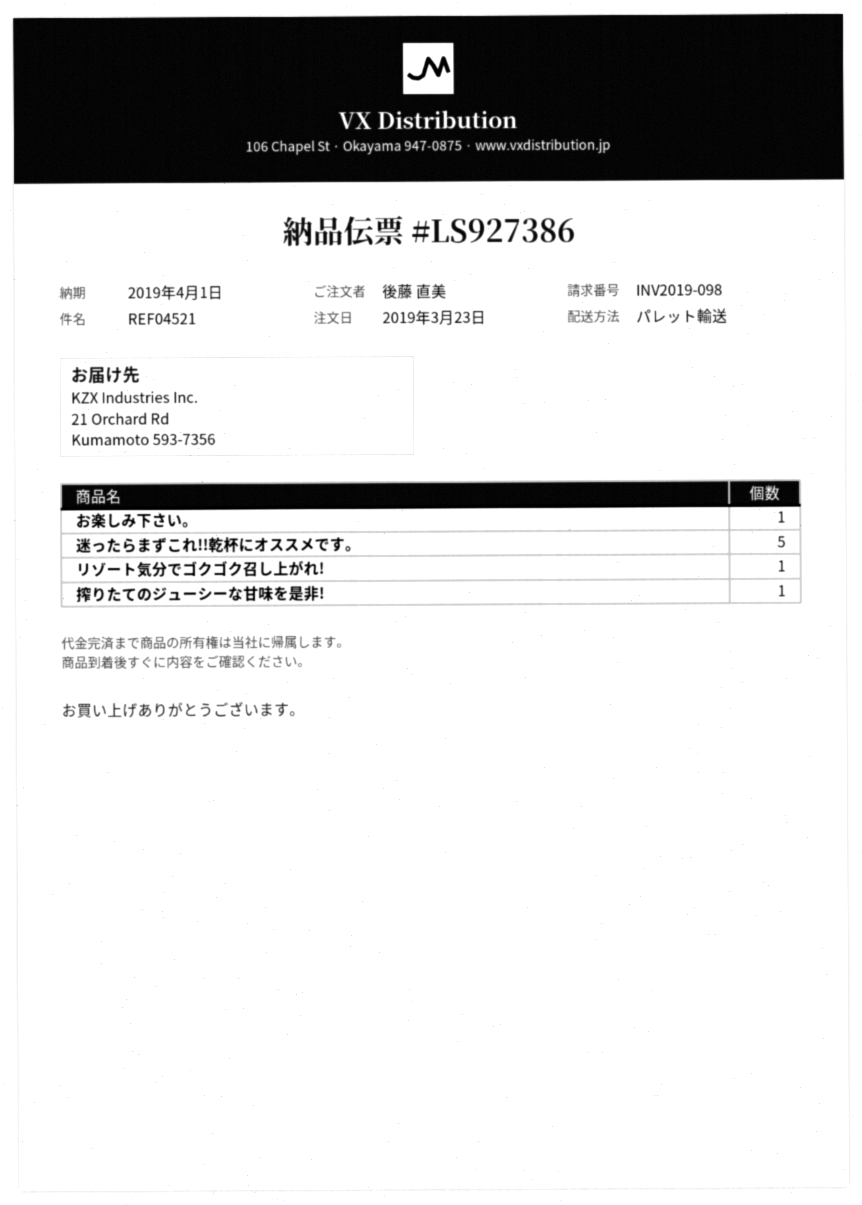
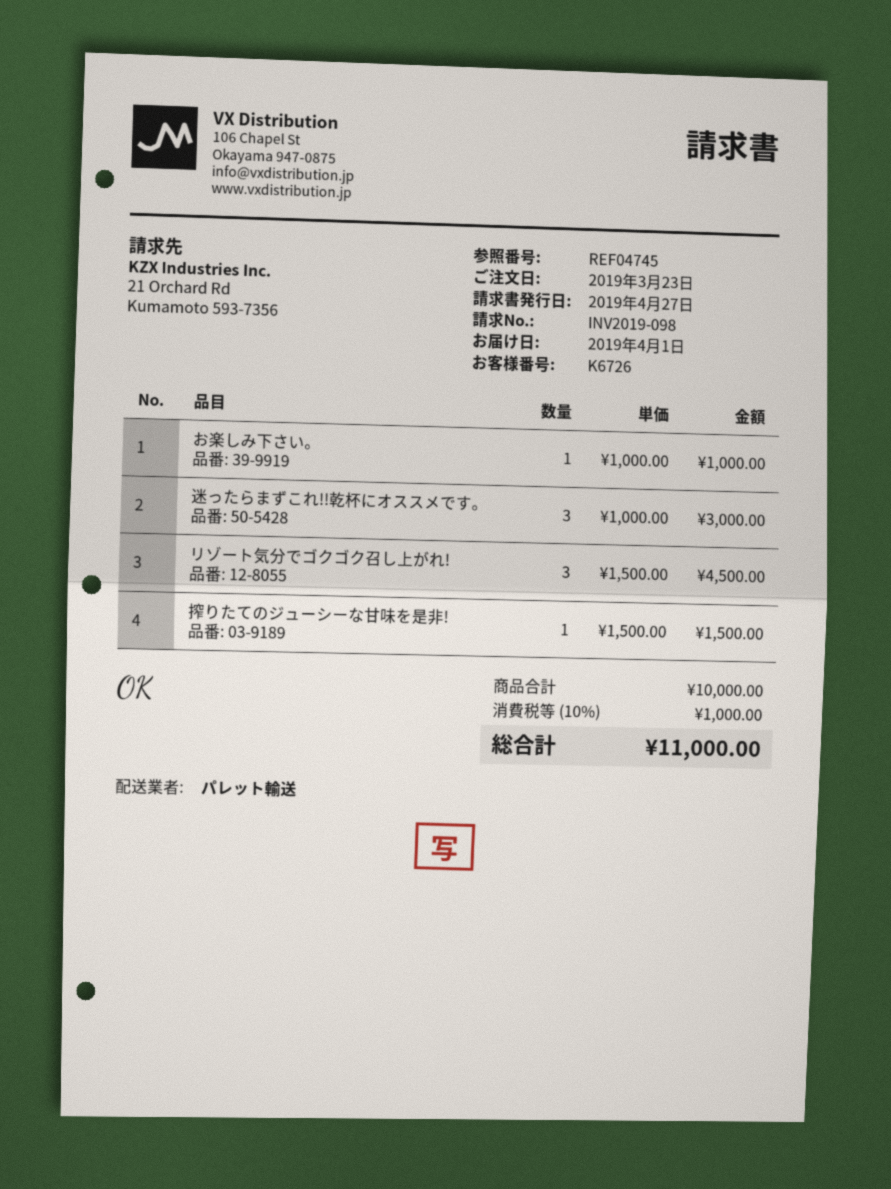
reference: REF04521 -> REF04745
迷ったらまずこれ!!乾杯にオススメです。: 5 -> 3
リゾート気分でゴクゴク召し上がれ!: 1 -> 3

